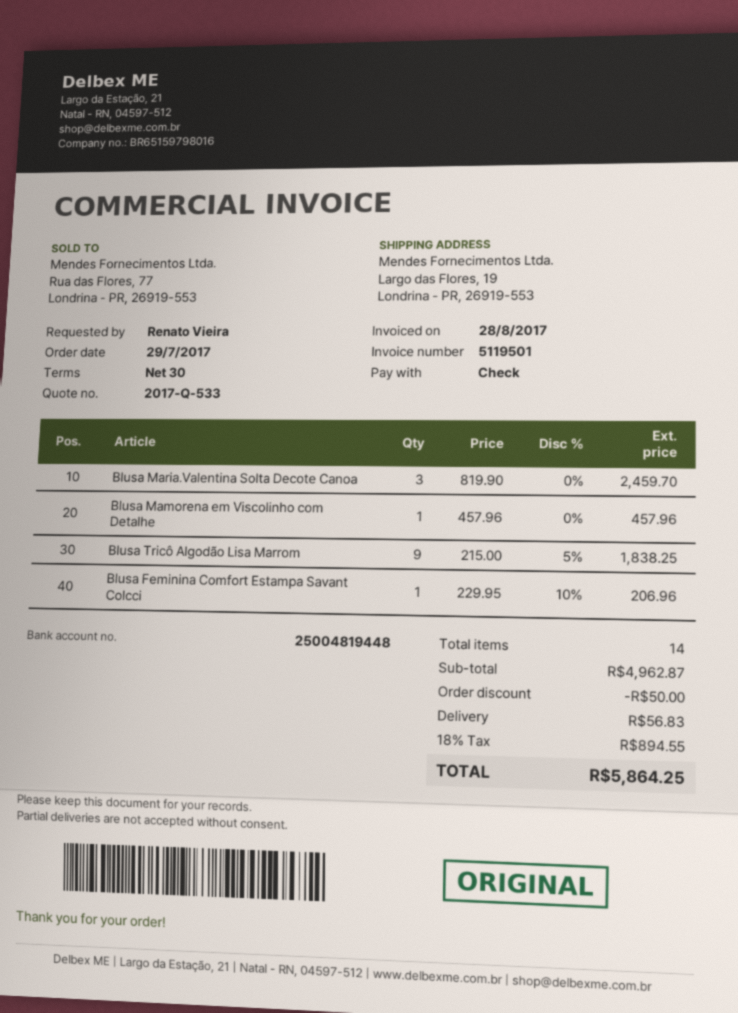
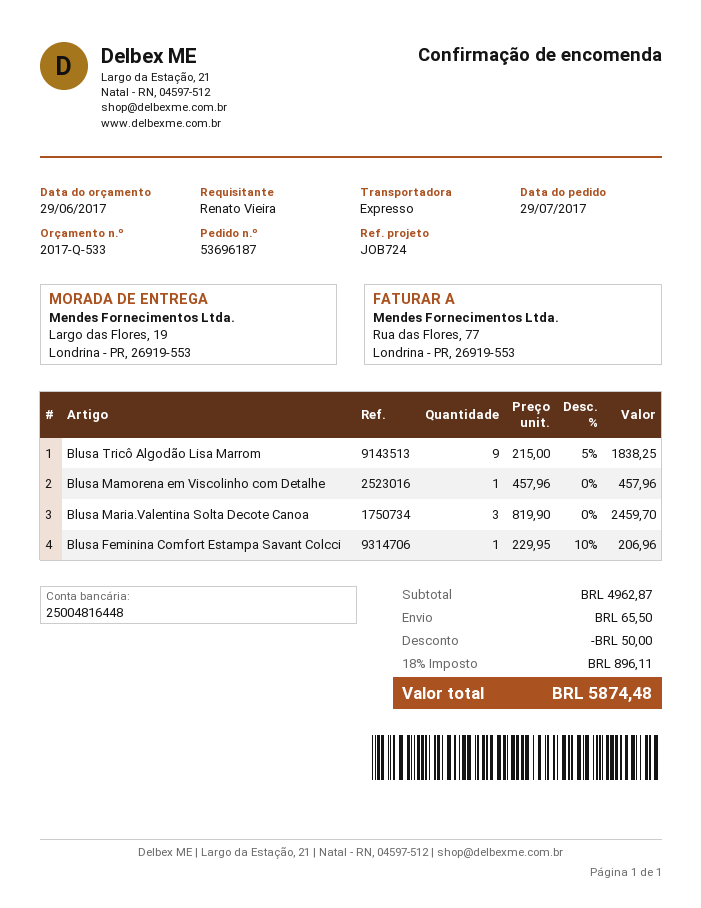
bank account: 25004819448 -> 25004816448
shipping: 56.83 -> 65.50
tax: 18% = 894.55 -> 18% = 896.11
total: 5864.25 -> 5874.48

